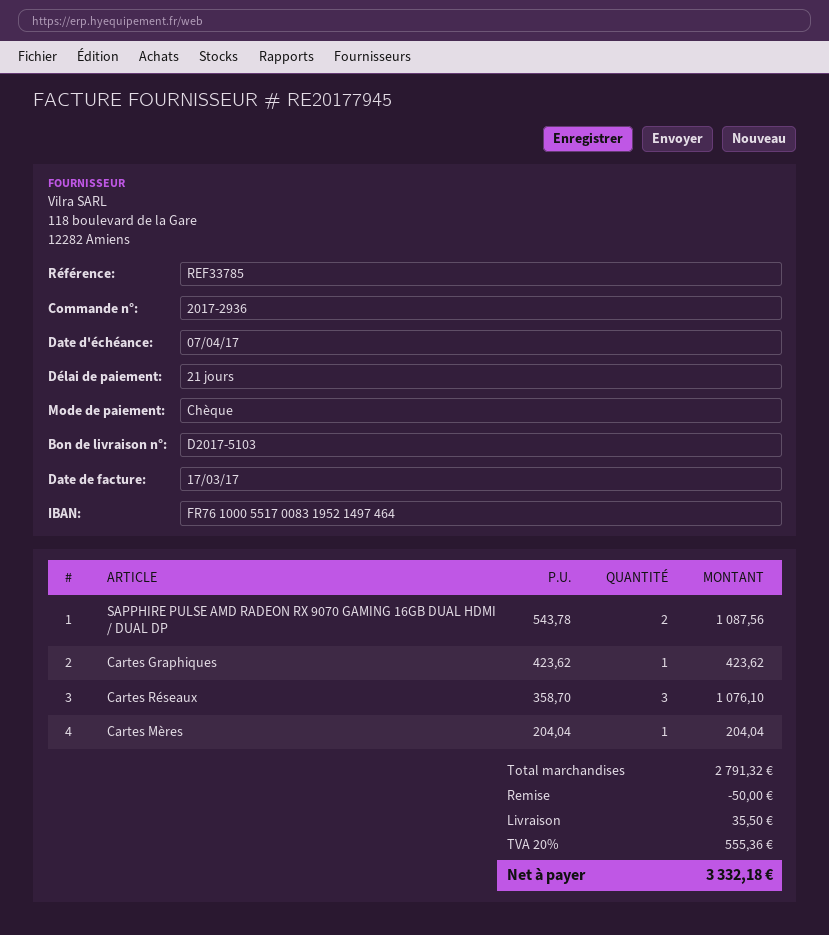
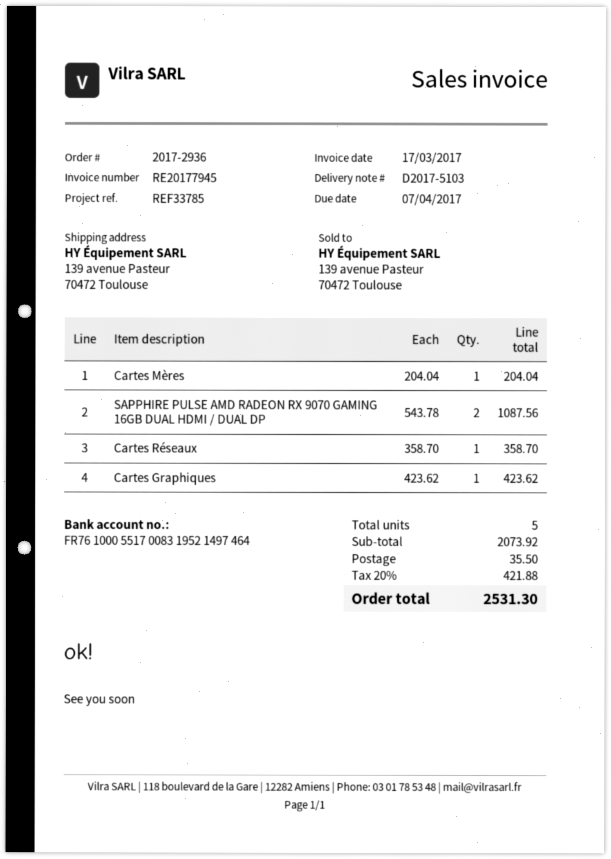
Cartes Réseaux: 3 x 358.70 = 1076.10 -> 1 x 358.70 = 358.70
subtotal: 2791.32 -> 2073.92
discount: 50.00 -> none
tax: 20% = 555.36 -> 20% = 421.88
total: 3332.18 -> 2531.30

